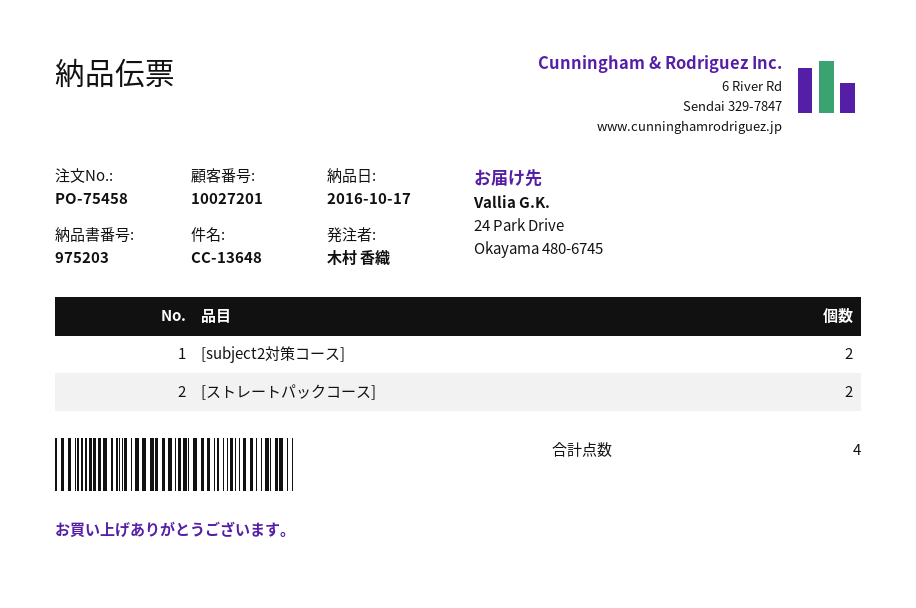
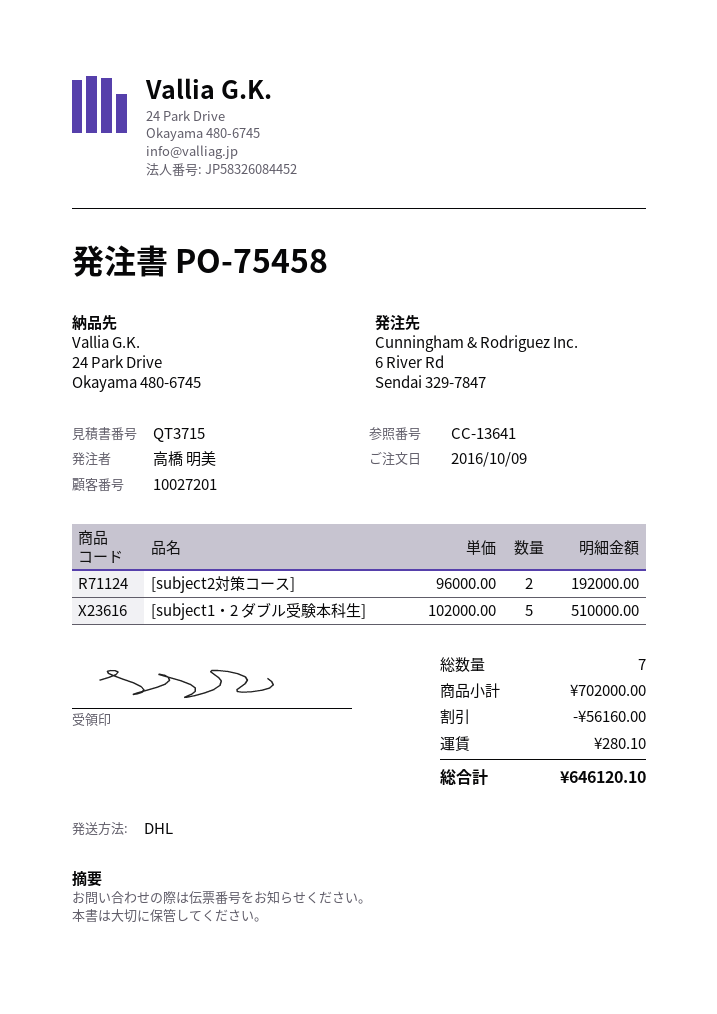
reference: CC-13648 -> CC-13641
ordered by: 木村 香織 -> 高橋 明美
[ストレートパックコース]: 2 -> none
[subject1・2 ダブル受験本科生]: none -> 5
total quantity: 4 -> 7

